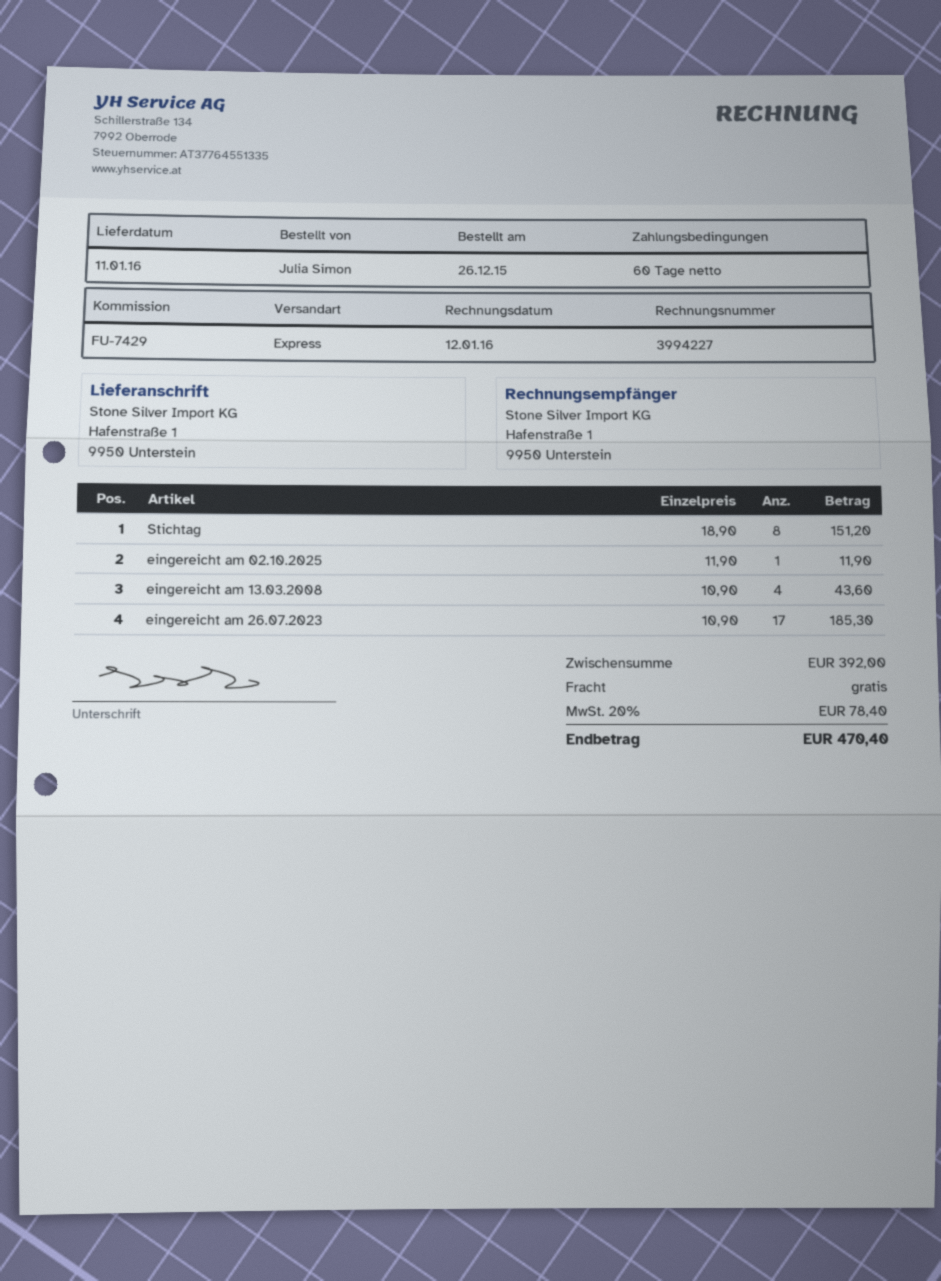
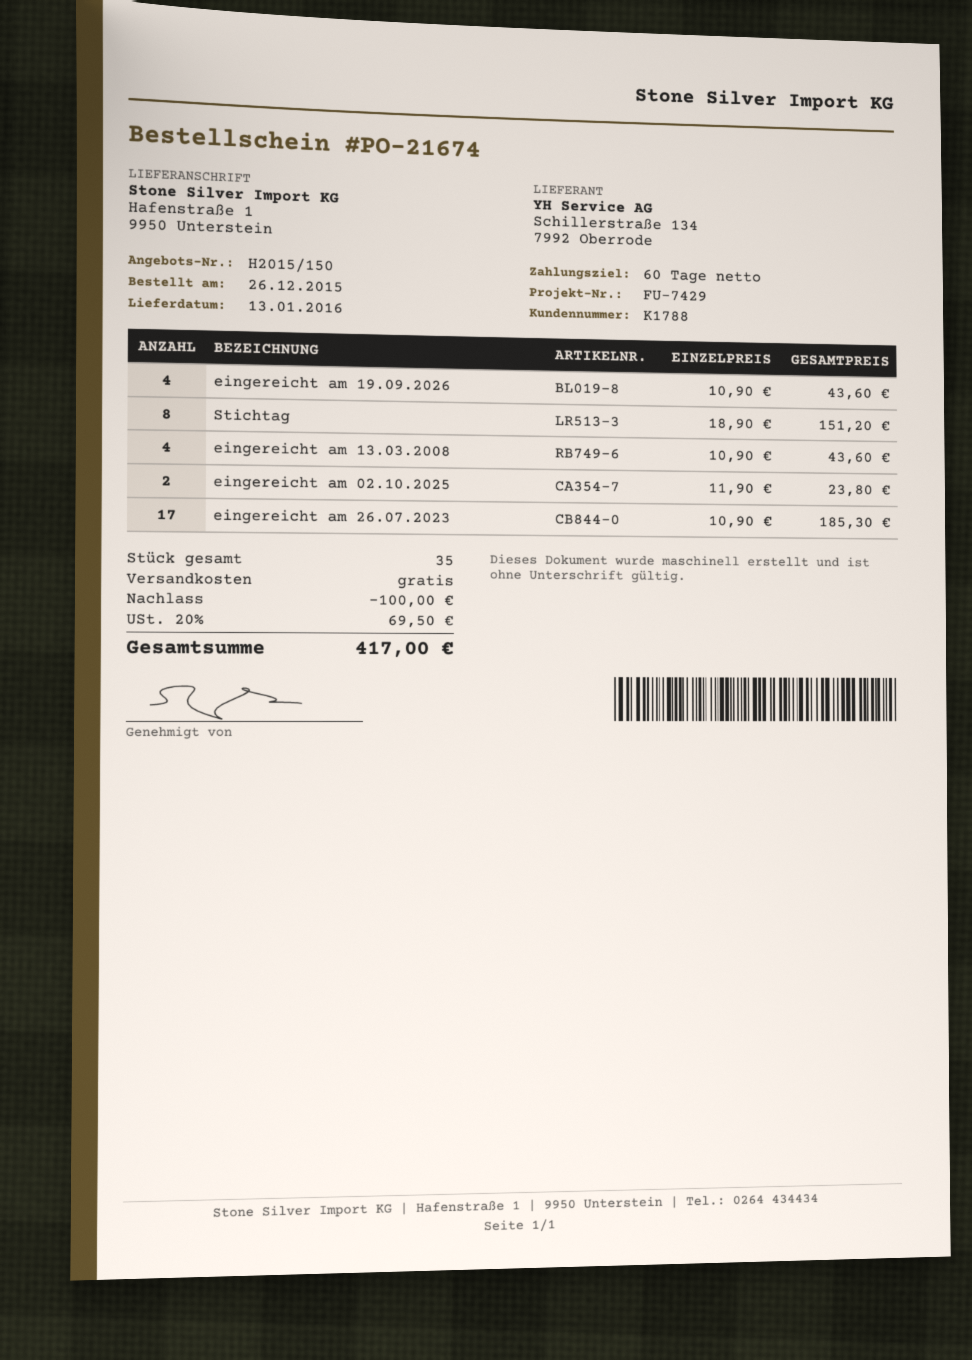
delivery date: 2016-01-11 -> 2016-01-13
eingereicht am 02.10.2025: 1 x 11.90 = 11.90 -> 2 x 11.90 = 23.80
eingereicht am 19.09.2026: none -> 4 x 10.90 = 43.60
discount: none -> 100.00
tax: 20% = 78.40 -> 20% = 69.50
total: 470.40 -> 417.00

